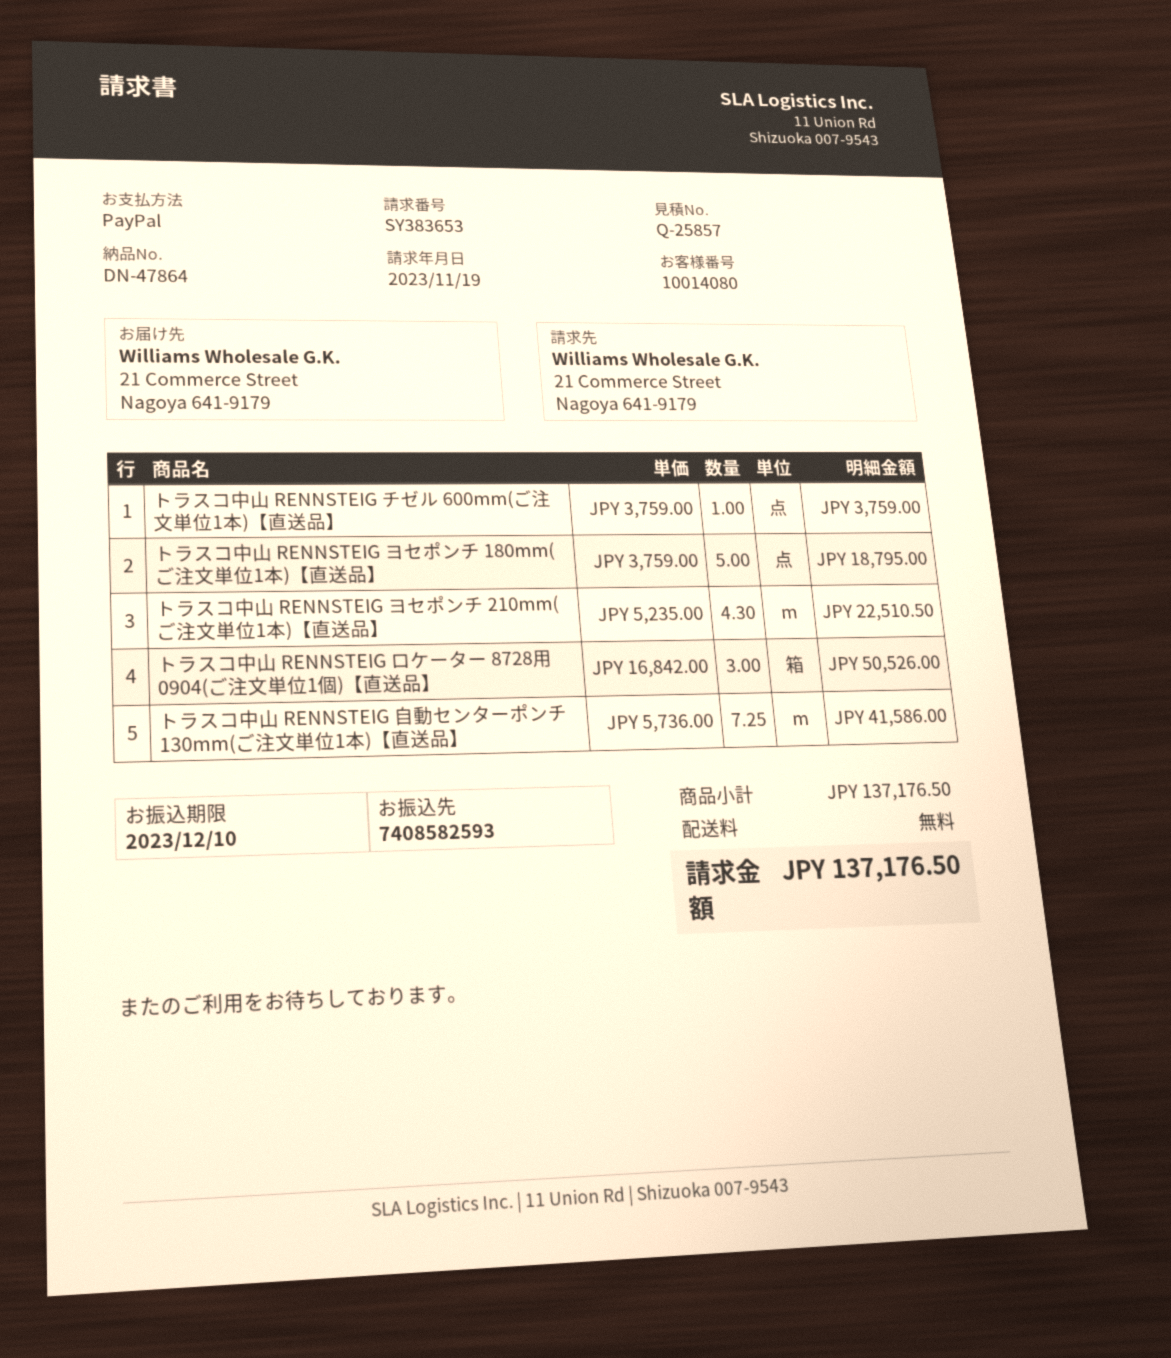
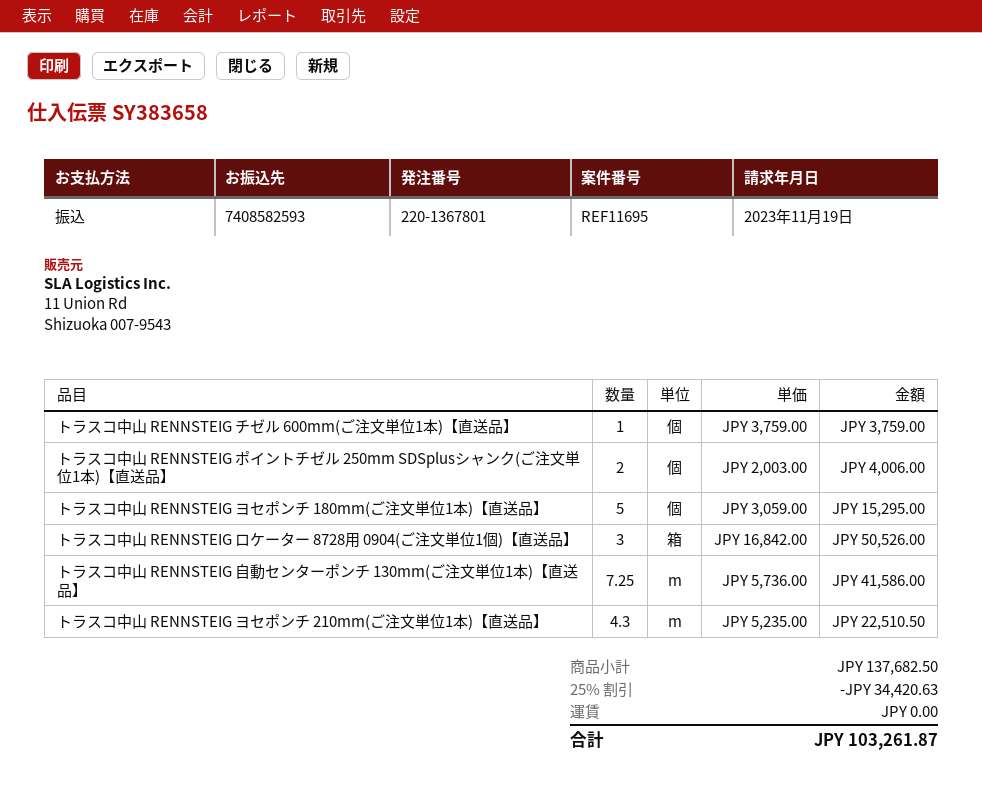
invoice number: SY383653 -> SY383658
payment method: PayPal -> bank transfer
トラスコ中山 RENNSTEIG ヨセポンチ 180mm(ご注文単位1本)【直送品】: 5 x 3759.00 = 18795.00 -> 5 x 3059.00 = 15295.00
トラスコ中山 RENNSTEIG ポイントチゼル 250mm SDSplusシャンク(ご注文単位1本)【直送品】: none -> 2 x 2003.00 = 4006.00
subtotal: 137176.50 -> 137682.50
discount: none -> 25% = 34420.63
total: 137176.50 -> 103261.87

